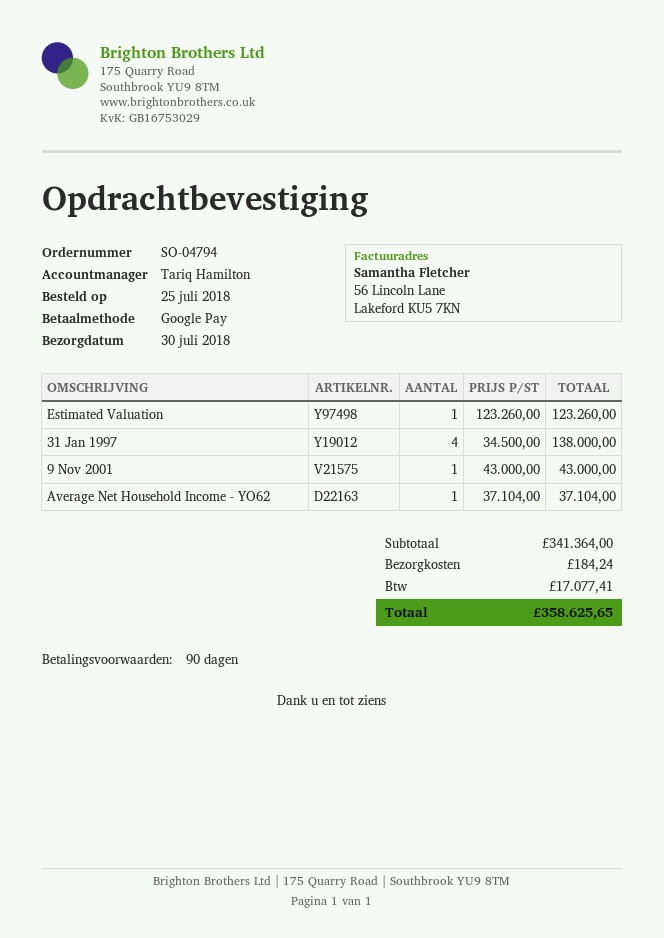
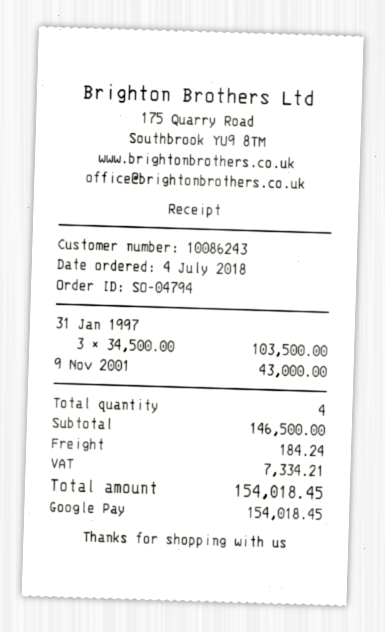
order date: 2018-07-25 -> 2018-07-04
Estimated Valuation: 1 x 123260.00 = 123260.00 -> none
31 Jan 1997: 4 x 34500.00 = 138000.00 -> 3 x 34500.00 = 103500.00
Average Net Household Income - YO62: 1 x 37104.00 = 37104.00 -> none
subtotal: 341364.00 -> 146500.00
tax: 17077.41 -> 7334.21
total: 358625.65 -> 154018.45

